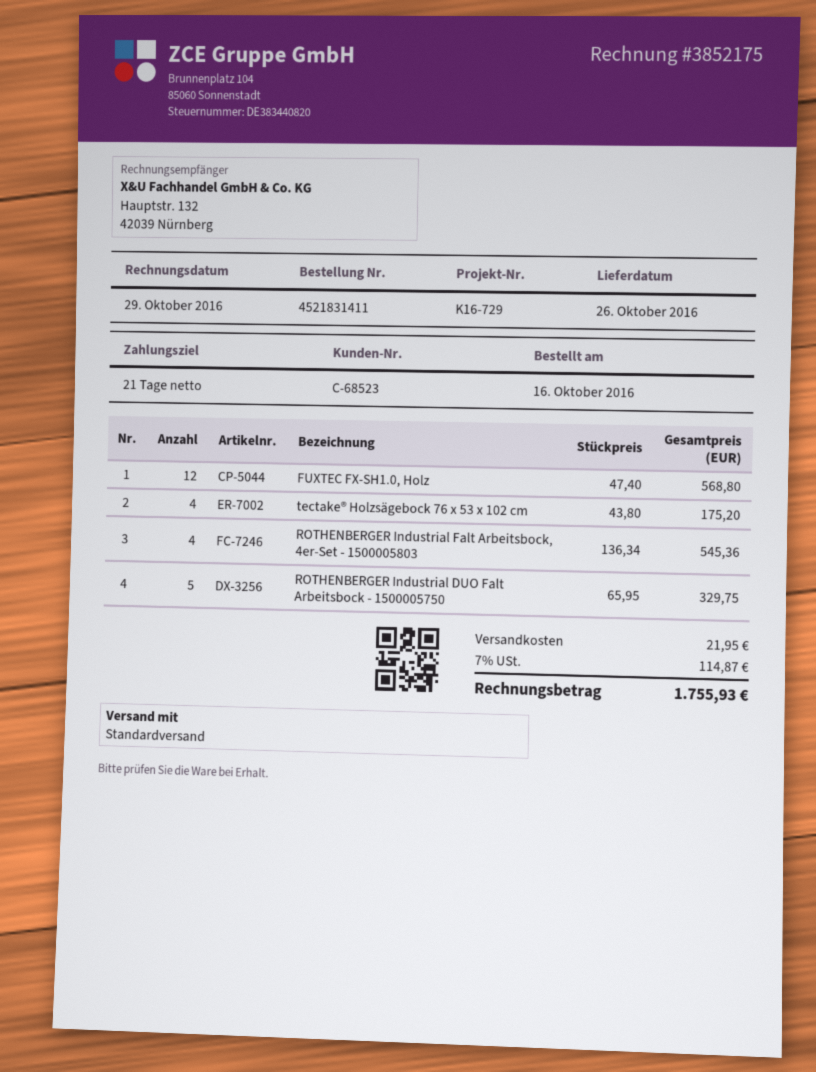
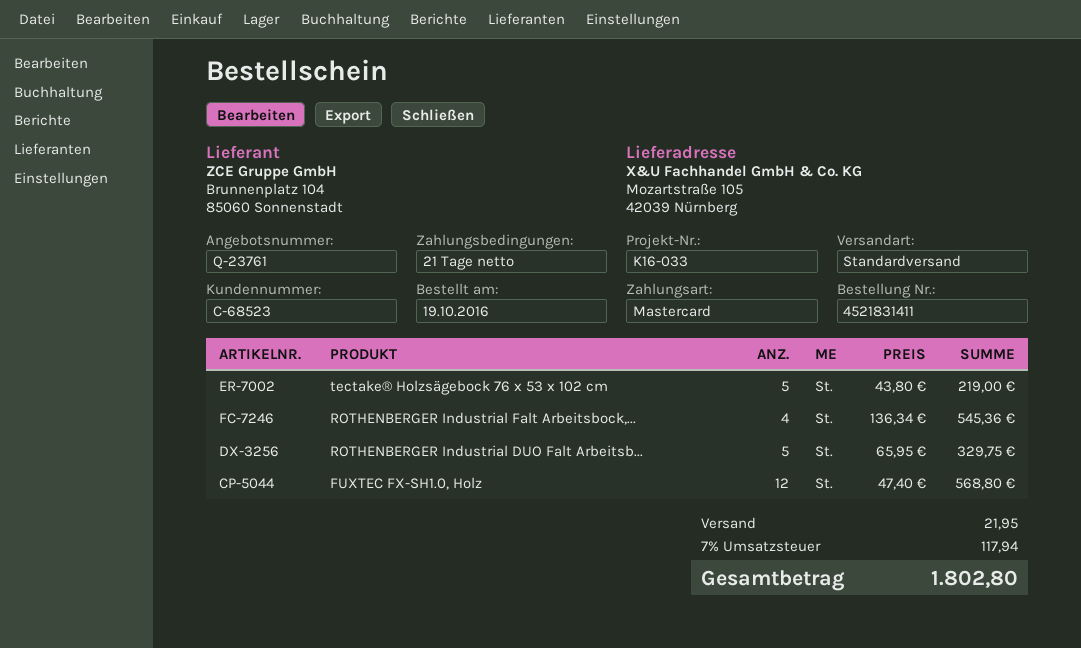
order date: 2016-10-16 -> 2016-10-19
reference: K16-729 -> K16-033
tectake® Holzsägebock 76 x 53 x 102 cm: 4 x 43.80 = 175.20 -> 5 x 43.80 = 219.00
tax: 7% = 114.87 -> 7% = 117.94
total: 1755.93 -> 1802.80

